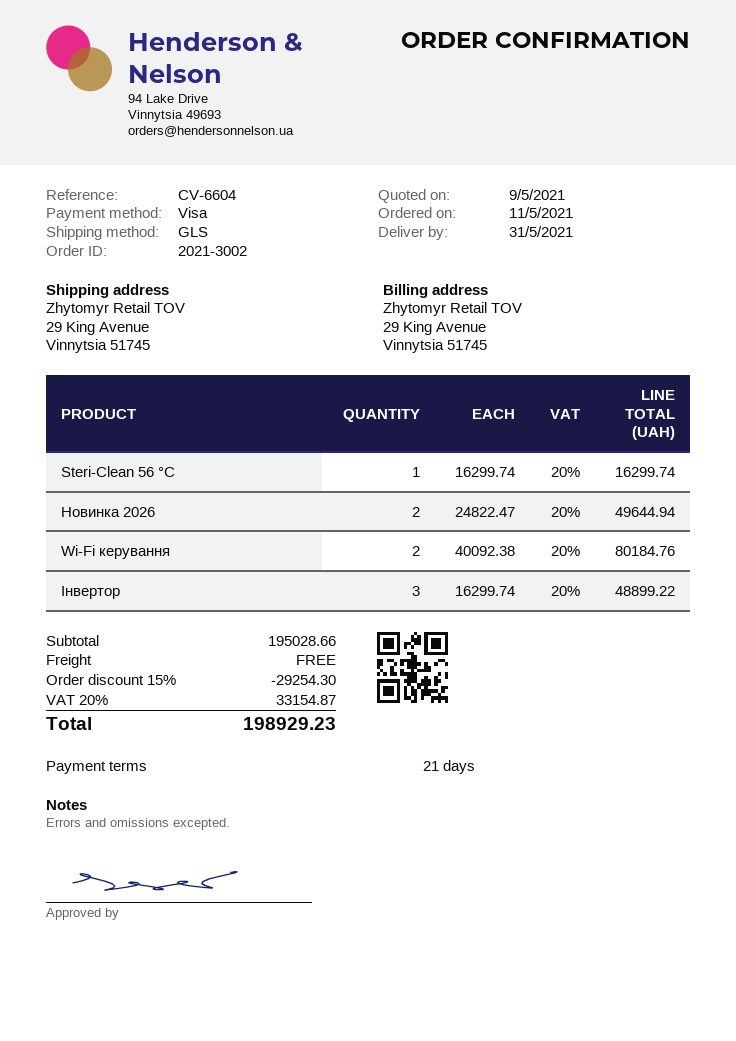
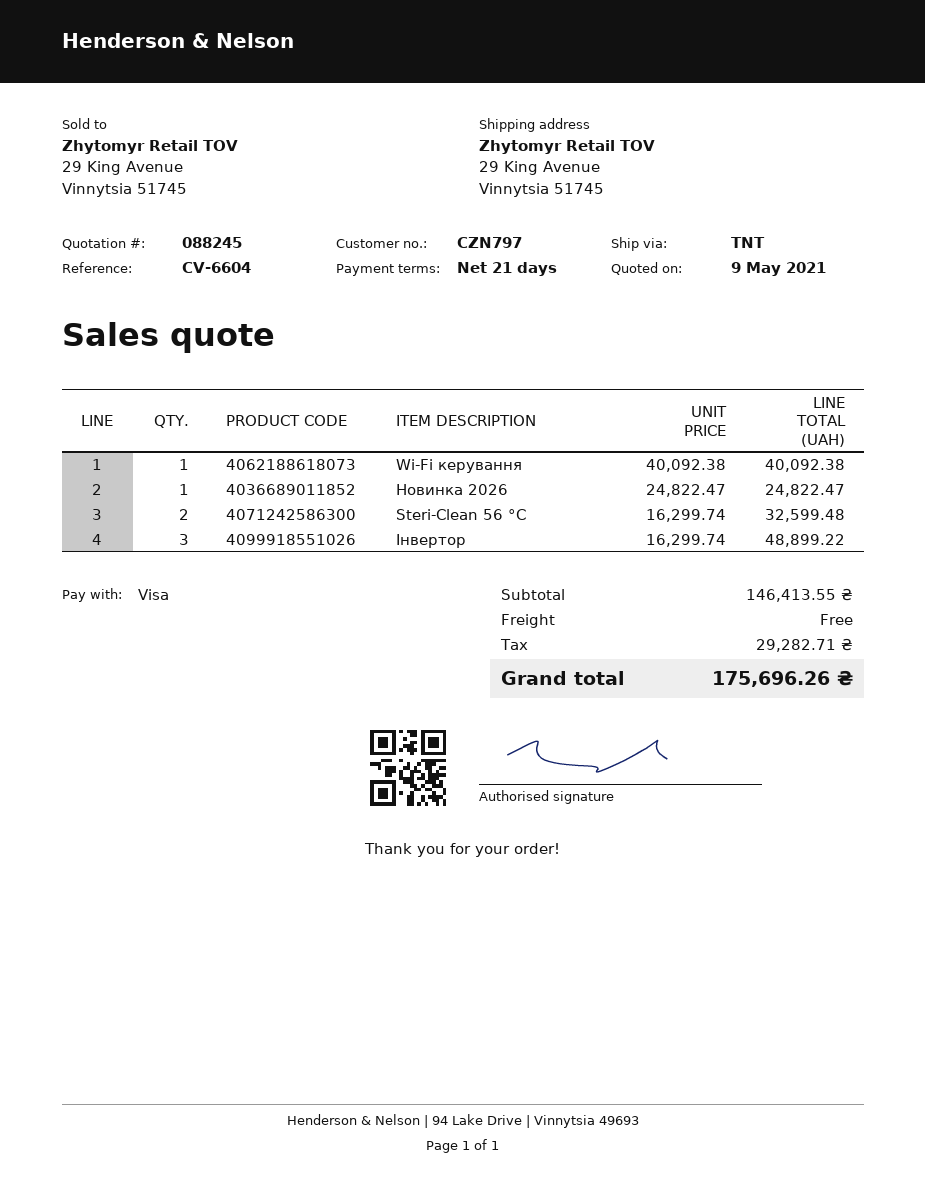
shipping method: GLS -> TNT
Steri-Clean 56 °C: 1 x 16299.74 = 16299.74 -> 2 x 16299.74 = 32599.48
Новинка 2026: 2 x 24822.47 = 49644.94 -> 1 x 24822.47 = 24822.47
Wi-Fi керування: 2 x 40092.38 = 80184.76 -> 1 x 40092.38 = 40092.38
subtotal: 195028.66 -> 146413.55
discount: 15% = 29254.30 -> none
tax: 33154.87 -> 29282.71
total: 198929.23 -> 175696.26

